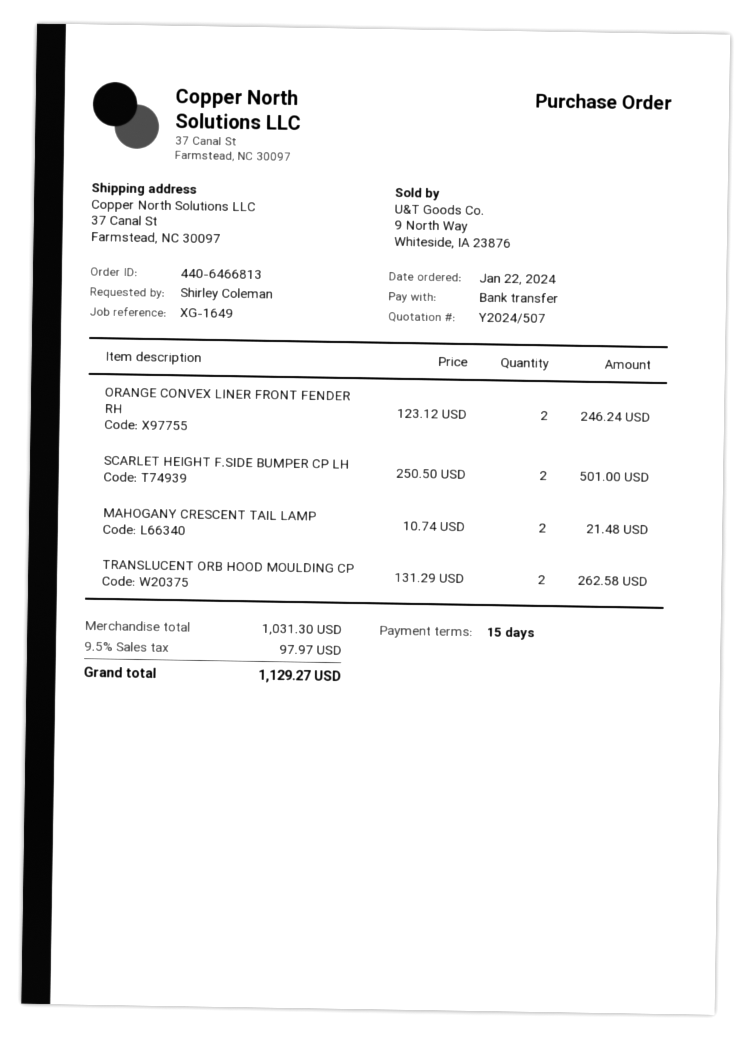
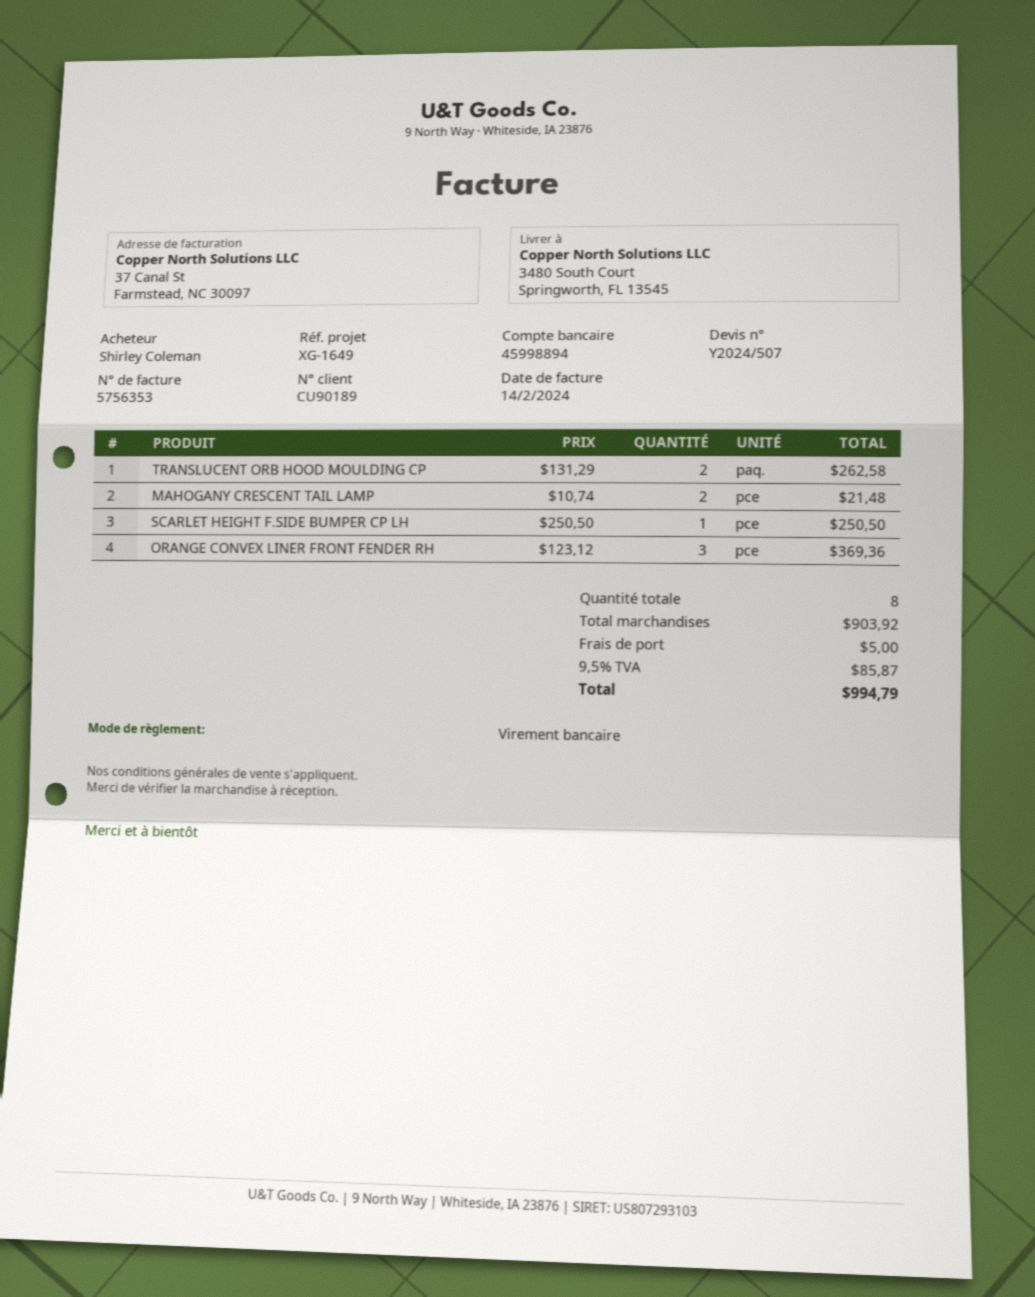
ship to: 37 Canal St, Farmstead, NC 30097 -> 3480 South Court, Springworth, FL 13545
ORANGE CONVEX LINER FRONT FENDER RH: 2 x 123.12 = 246.24 -> 3 x 123.12 = 369.36
SCARLET HEIGHT F.SIDE BUMPER CP LH: 2 x 250.50 = 501.00 -> 1 x 250.50 = 250.50
subtotal: 1031.30 -> 903.92
shipping: none -> 5.00
tax: 9.5% = 97.97 -> 9.5% = 85.87
total: 1129.27 -> 994.79

